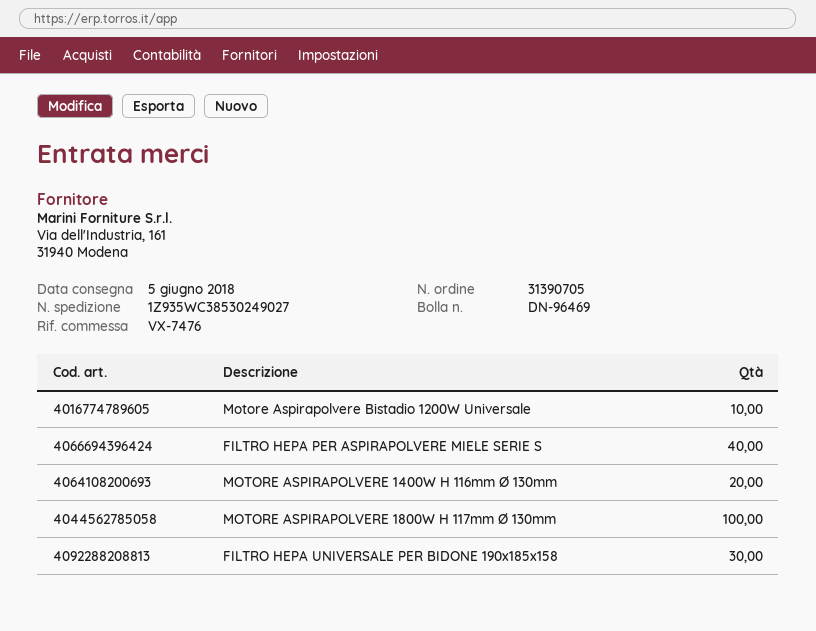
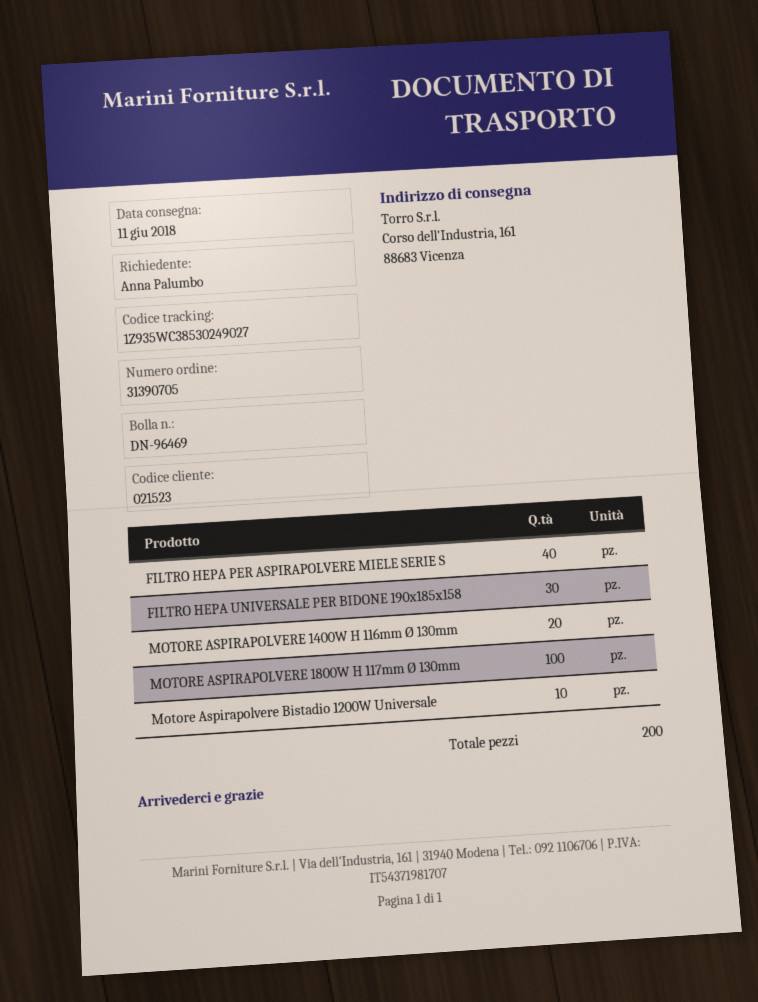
delivery date: 2018-06-05 -> 2018-06-11

